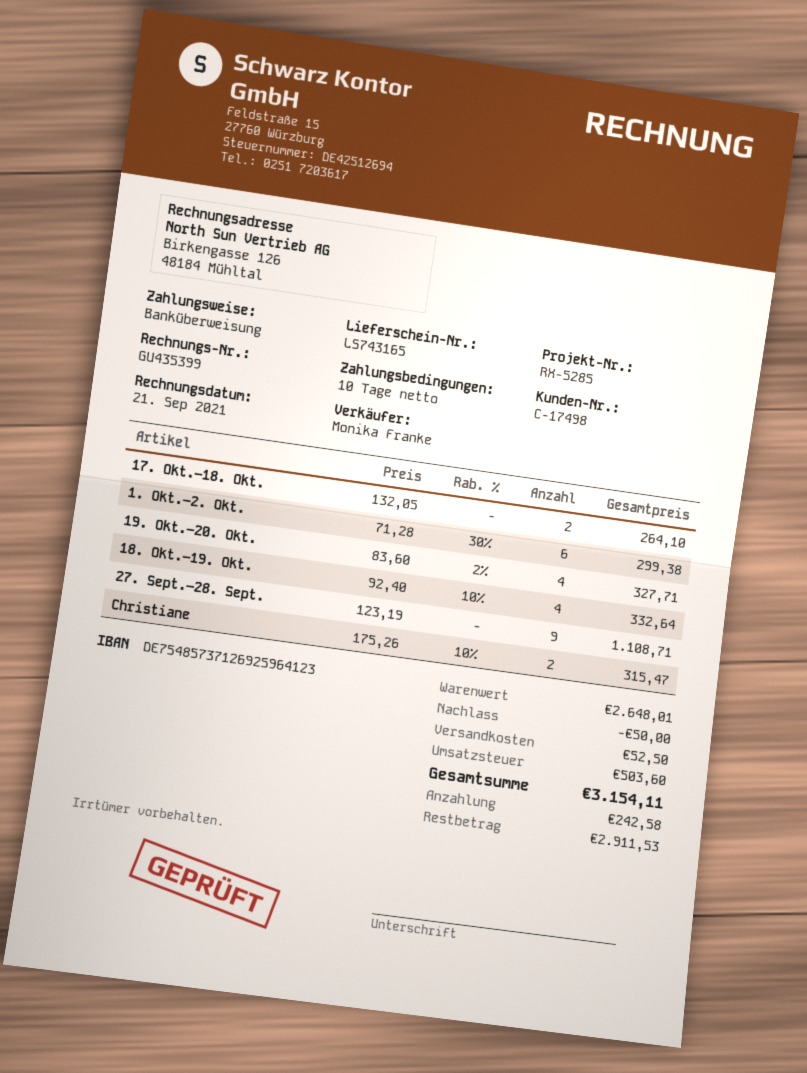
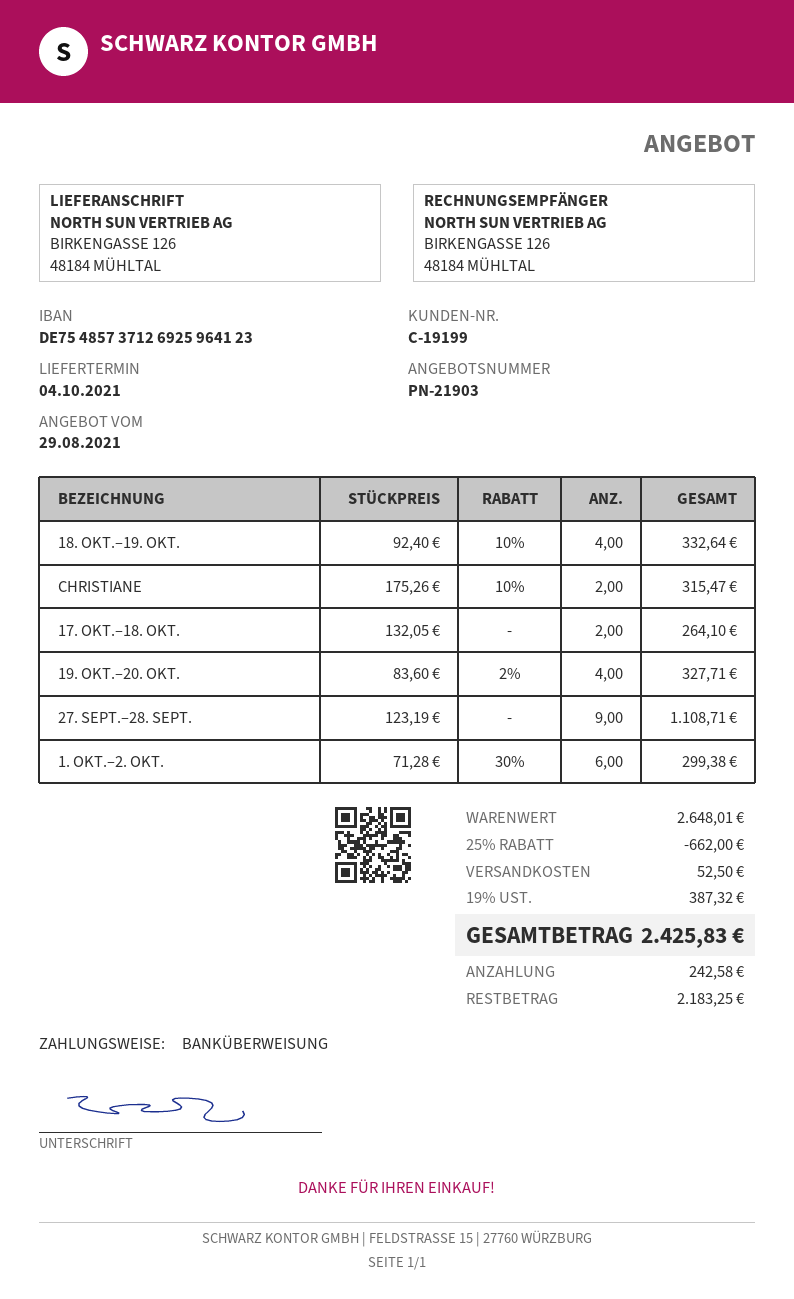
customer number: C-17498 -> C-19199
discount: 50.00 -> 662.00
tax: 503.60 -> 387.32
total: 3154.11 -> 2425.83
balance: 2911.53 -> 2183.25

